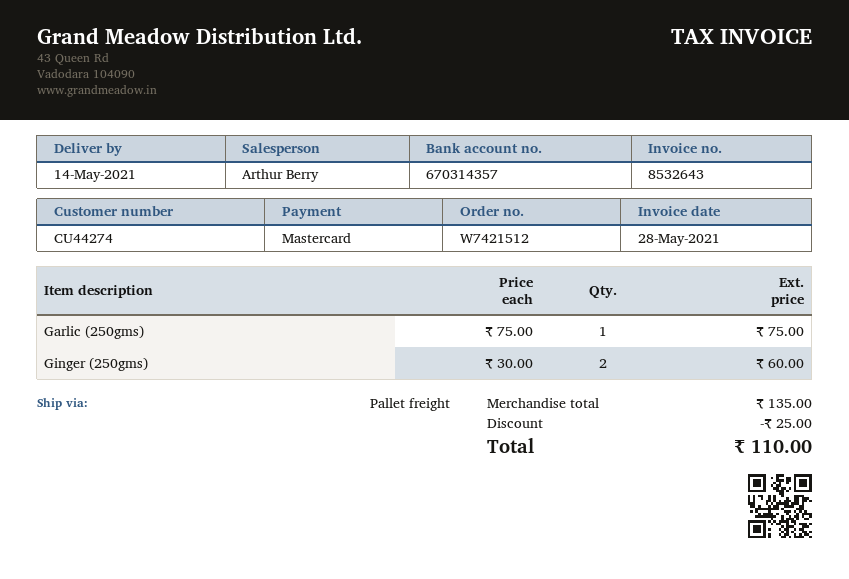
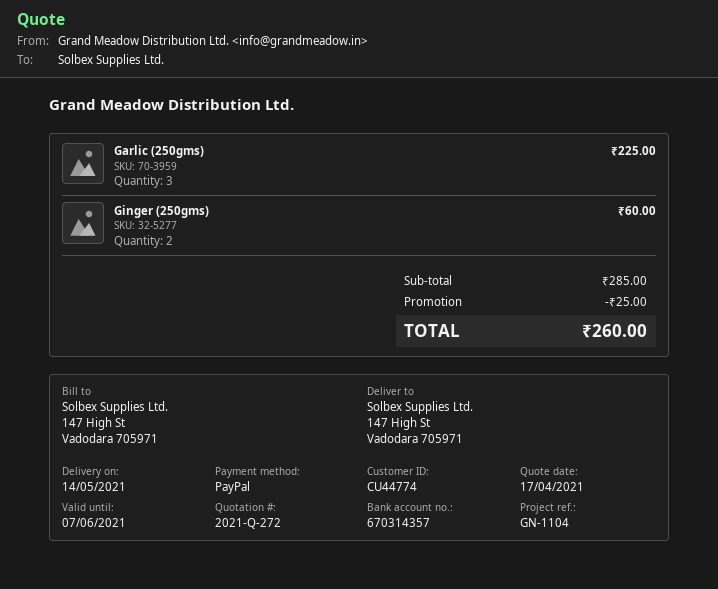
customer number: CU44274 -> CU44774
payment method: Mastercard -> PayPal
Garlic (250gms): 1 for 75.00 -> 3 for 225.00
subtotal: 135.00 -> 285.00
total: 110.00 -> 260.00

